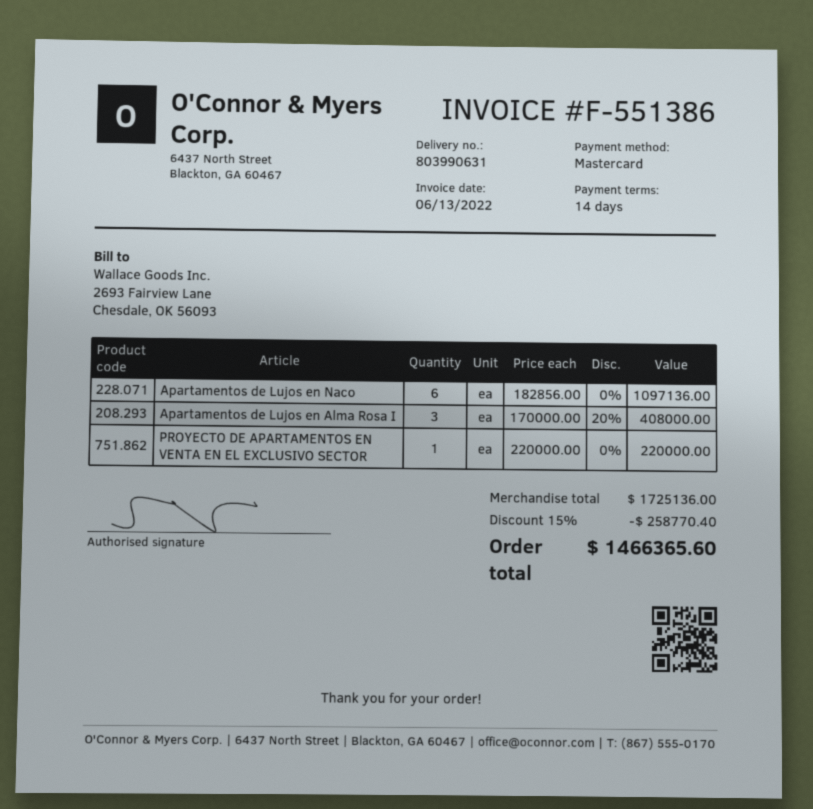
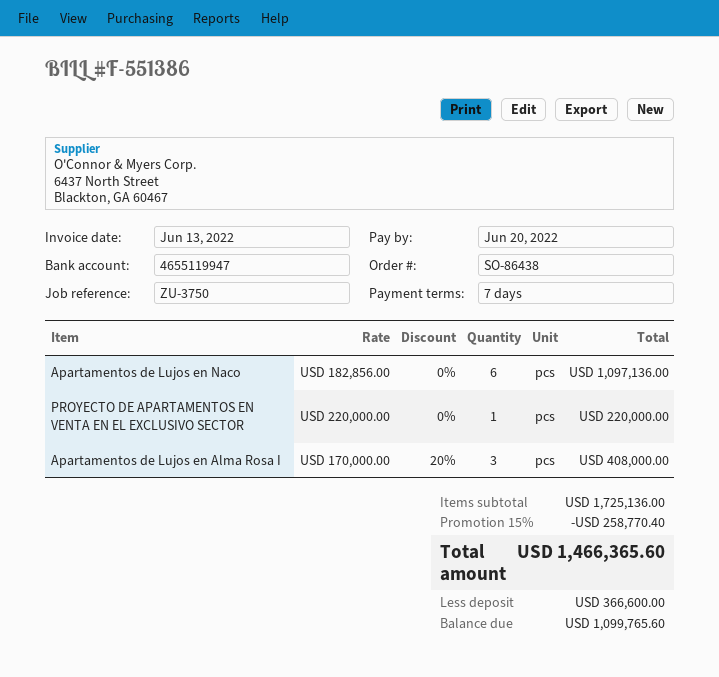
payment terms: 14 days -> 7 days

